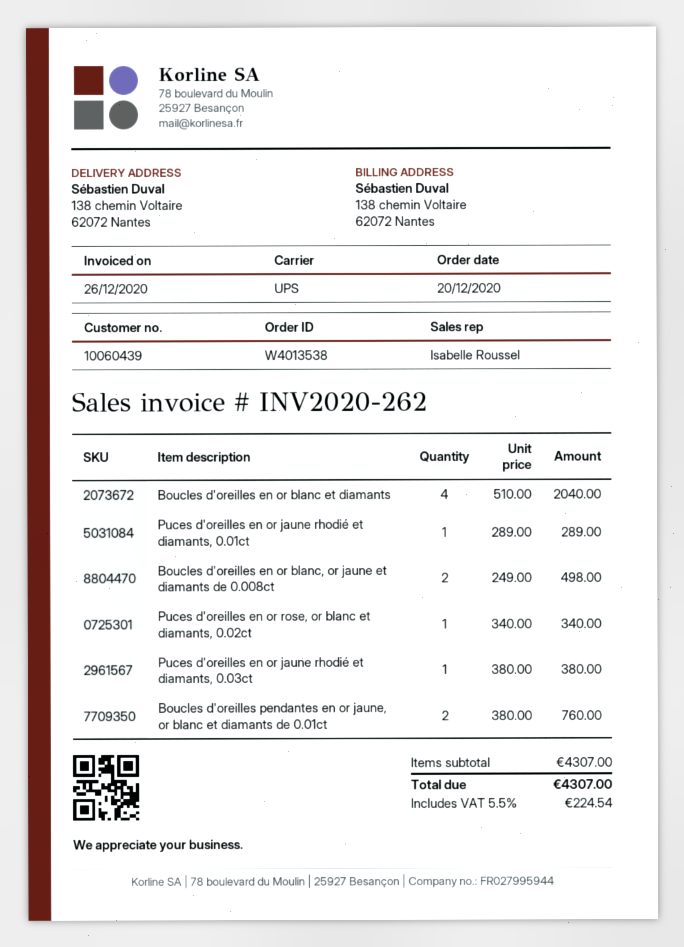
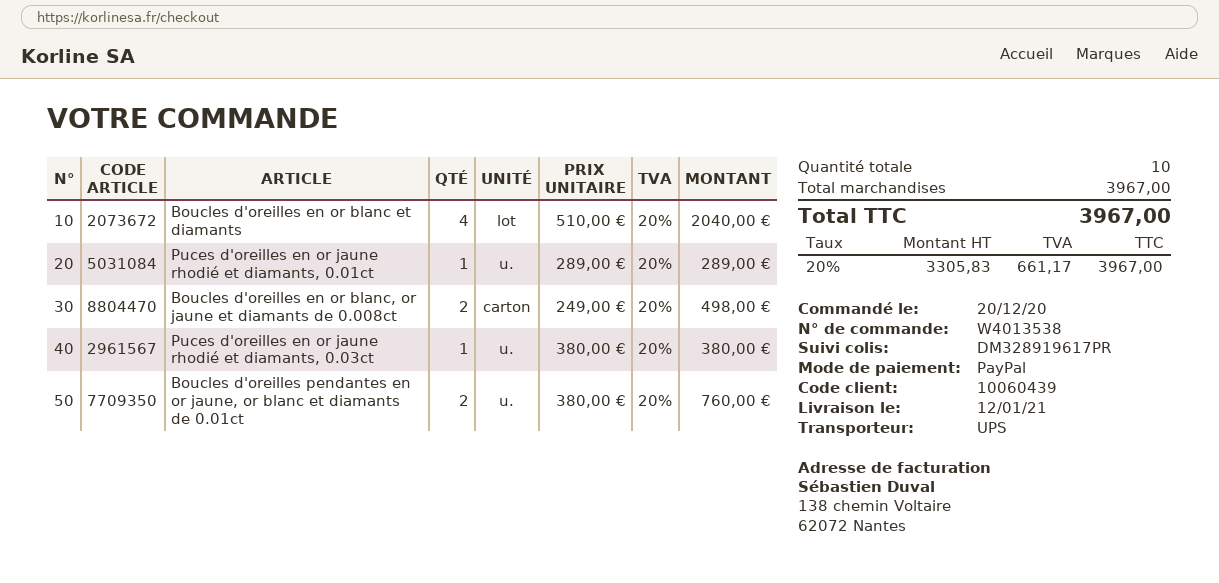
Puces d'oreilles en or rose, or blanc et diamants, 0.02ct: 1 x 340.00 = 340.00 -> none
subtotal: 4307.00 -> 3967.00
tax: 5.5% = 224.54 -> 20% = 661.17
total: 4307.00 -> 3967.00

